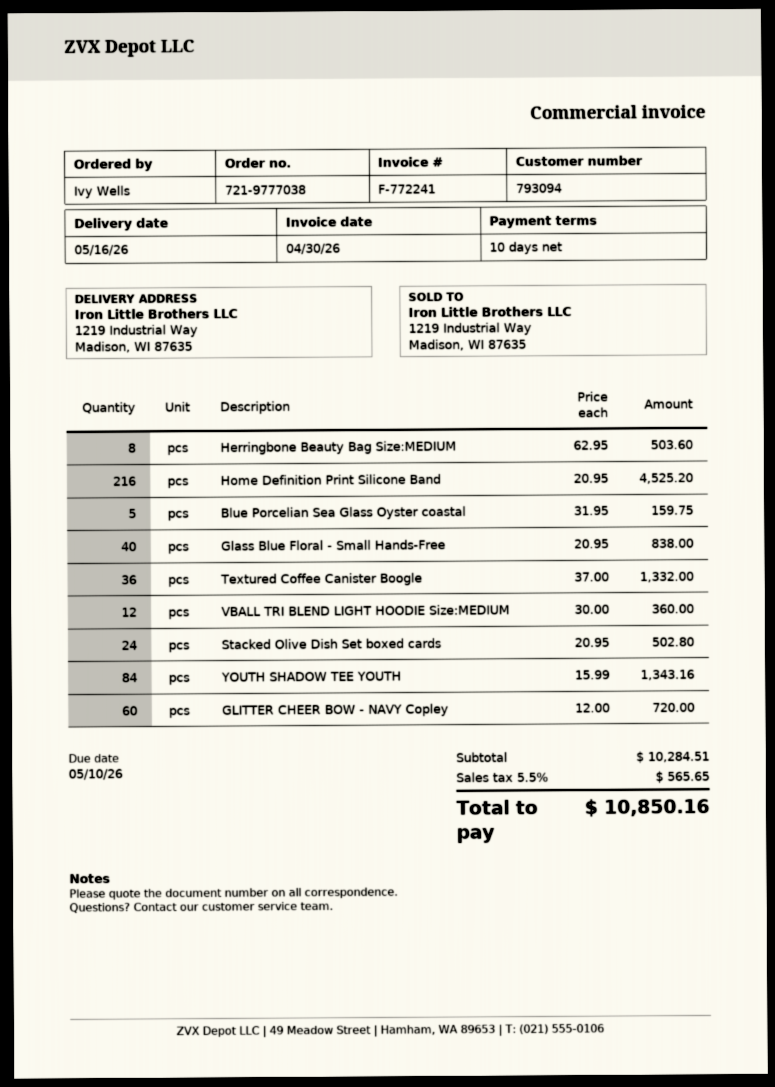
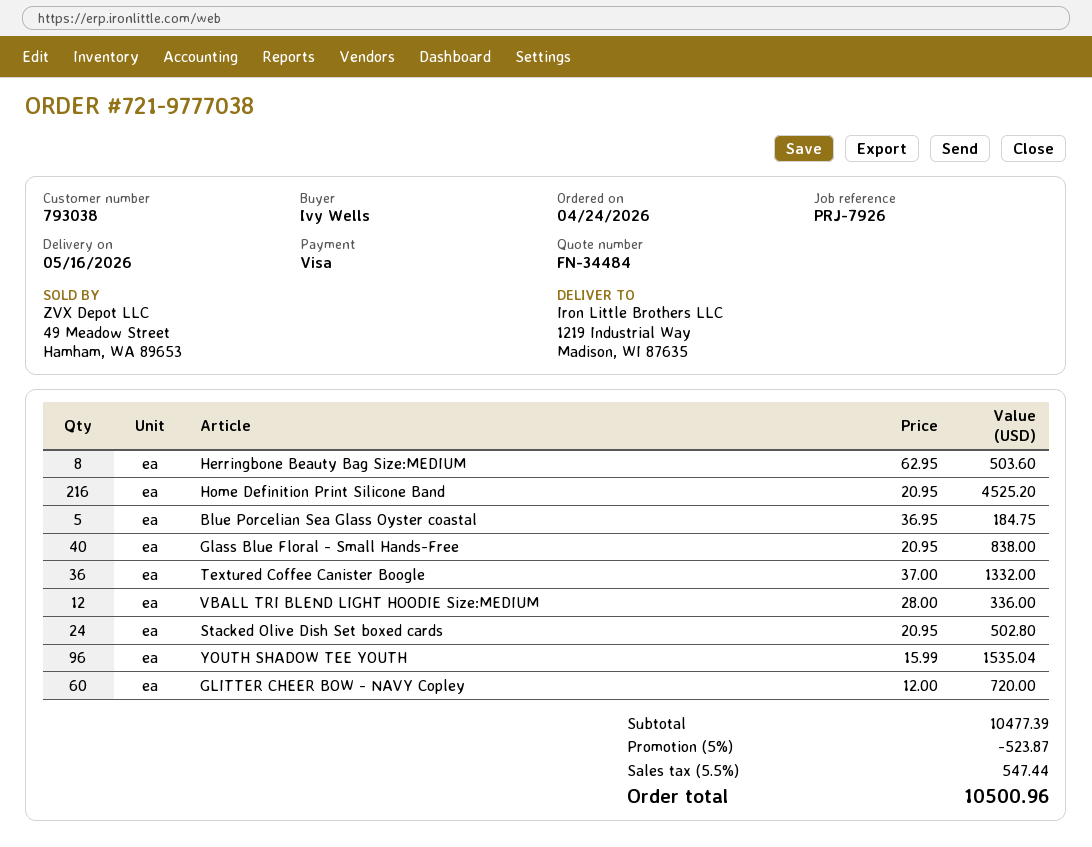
customer number: 793094 -> 793038
Blue Porcelian Sea Glass Oyster coastal: 5 x 31.95 = 159.75 -> 5 x 36.95 = 184.75
VBALL TRI BLEND LIGHT HOODIE Size:MEDIUM: 12 x 30.00 = 360.00 -> 12 x 28.00 = 336.00
YOUTH SHADOW TEE YOUTH: 84 x 15.99 = 1343.16 -> 96 x 15.99 = 1535.04
subtotal: 10284.51 -> 10477.39
discount: none -> 5% = 523.87
tax: 5.5% = 565.65 -> 5.5% = 547.44
total: 10850.16 -> 10500.96

